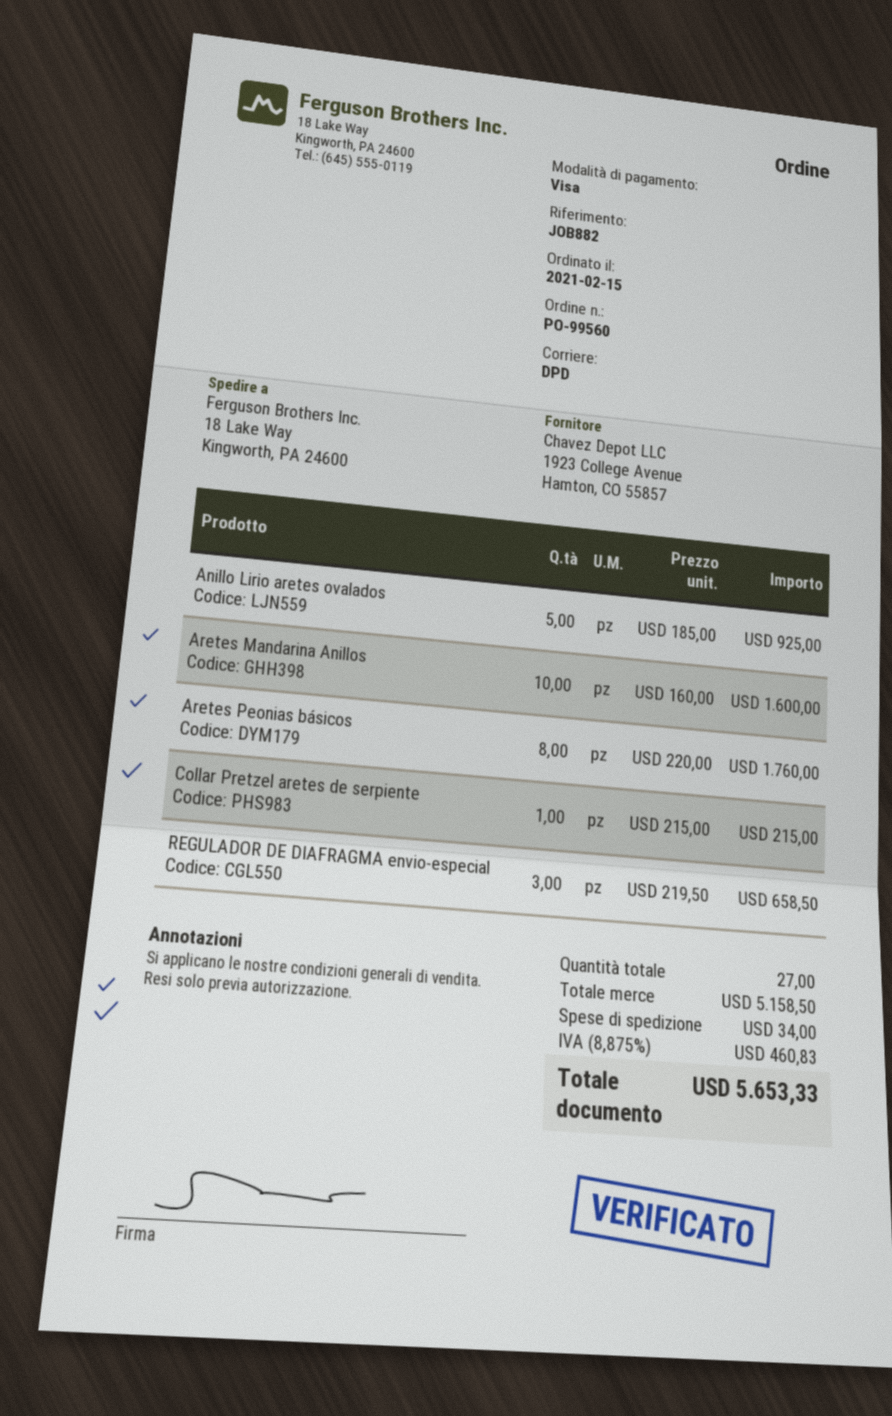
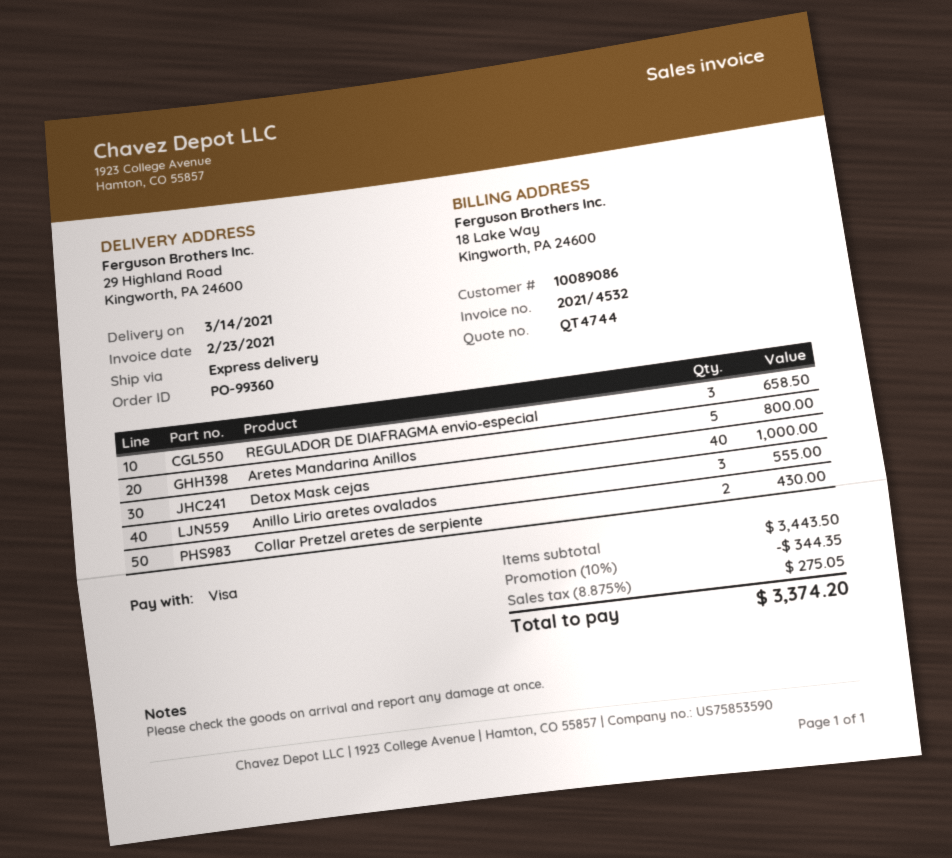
order number: PO-99560 -> PO-99360
shipping method: DPD -> express
ship to: 18 Lake Way, Kingworth, PA 24600 -> 29 Highland Road, Kingworth, PA 24600
Anillo Lirio aretes ovalados: 5 for 925.00 -> 3 for 555.00
Aretes Mandarina Anillos: 10 for 1600.00 -> 5 for 800.00
Aretes Peonias básicos: 8 for 1760.00 -> none
Collar Pretzel aretes de serpiente: 1 for 215.00 -> 2 for 430.00
Detox Mask cejas: none -> 40 for 1000.00
subtotal: 5158.50 -> 3443.50
discount: none -> 10% = 344.35
shipping: 34.00 -> none
tax: 8.875% = 460.83 -> 8.875% = 275.05
total: 5653.33 -> 3374.20

